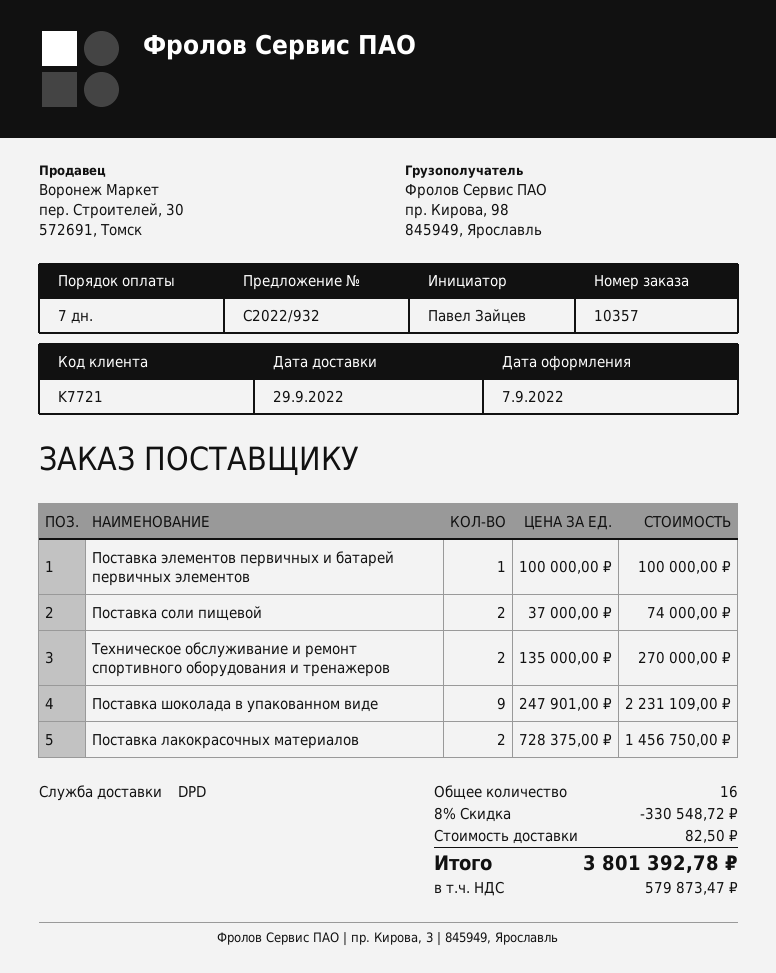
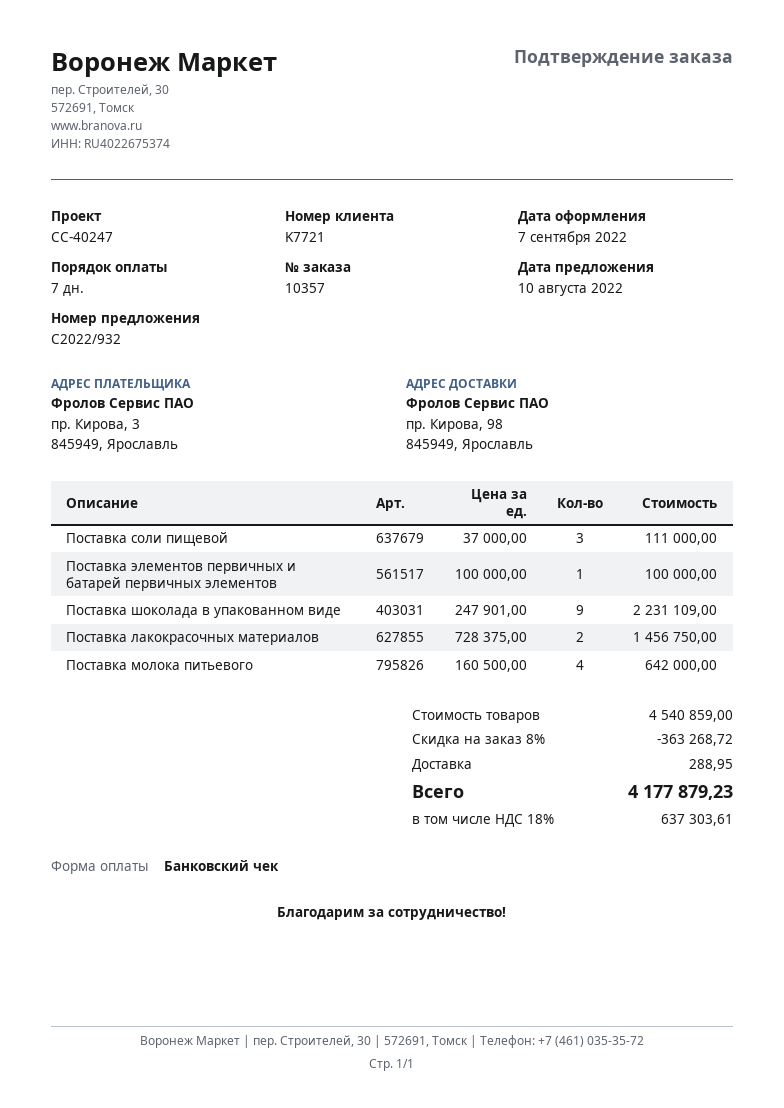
Поставка соли пищевой: 2 x 37000.00 = 74000.00 -> 3 x 37000.00 = 111000.00
Техническое обслуживание и ремонт спортивного оборудования и тренажеров: 2 x 135000.00 = 270000.00 -> none
Поставка молока питьевого: none -> 4 x 160500.00 = 642000.00
discount: 8% = 330548.72 -> 8% = 363268.72
shipping: 82.50 -> 288.95
tax: 579873.47 -> 637303.61
total: 3801392.78 -> 4177879.23

